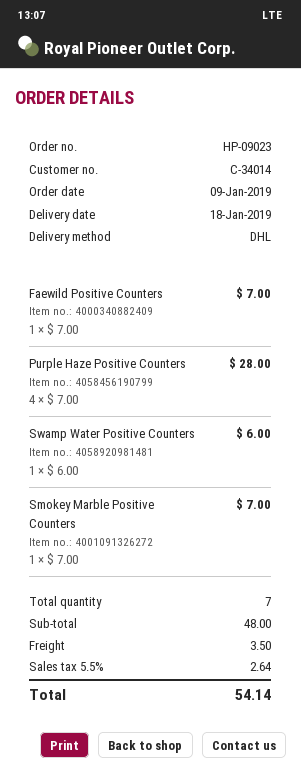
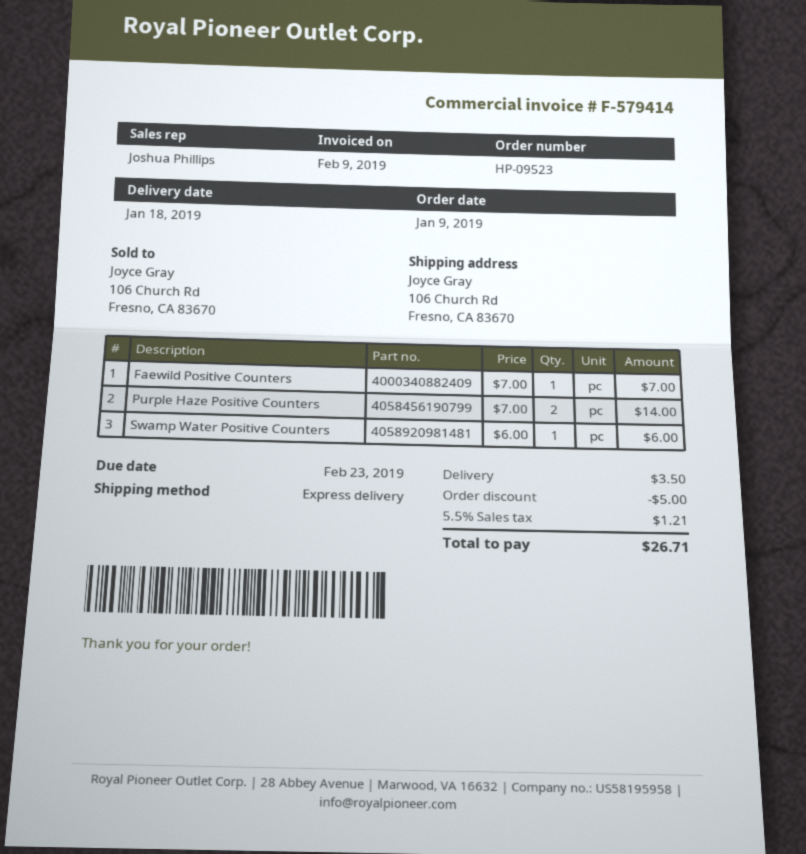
order number: HP-09023 -> HP-09523
shipping method: DHL -> express
Purple Haze Positive Counters: 4 x 7.00 = 28.00 -> 2 x 7.00 = 14.00
Smokey Marble Positive Counters: 1 x 7.00 = 7.00 -> none
discount: none -> 5.00
tax: 5.5% = 2.64 -> 5.5% = 1.21
total: 54.14 -> 26.71

